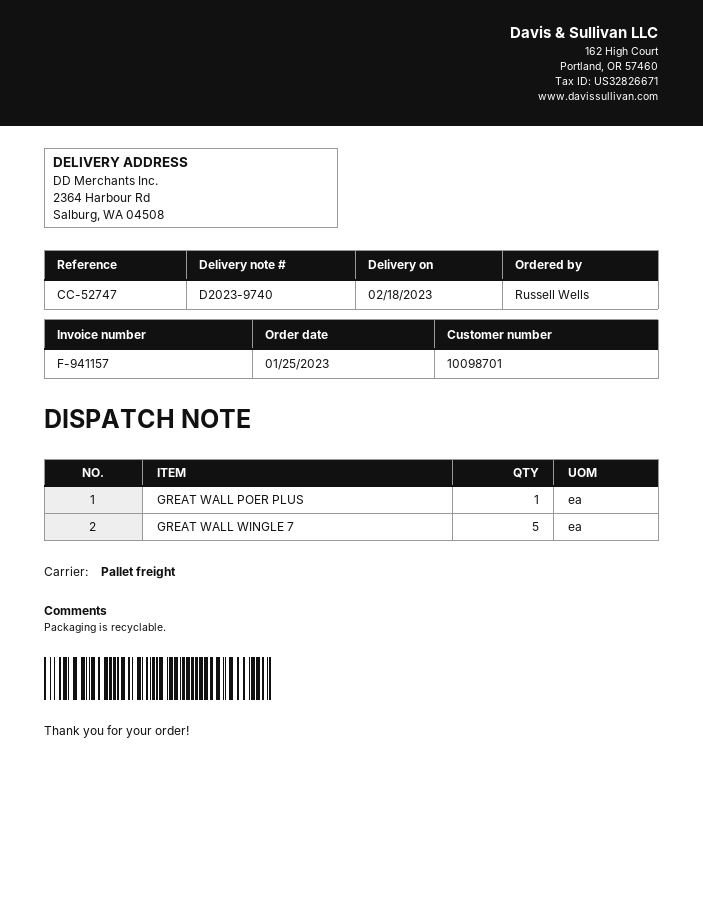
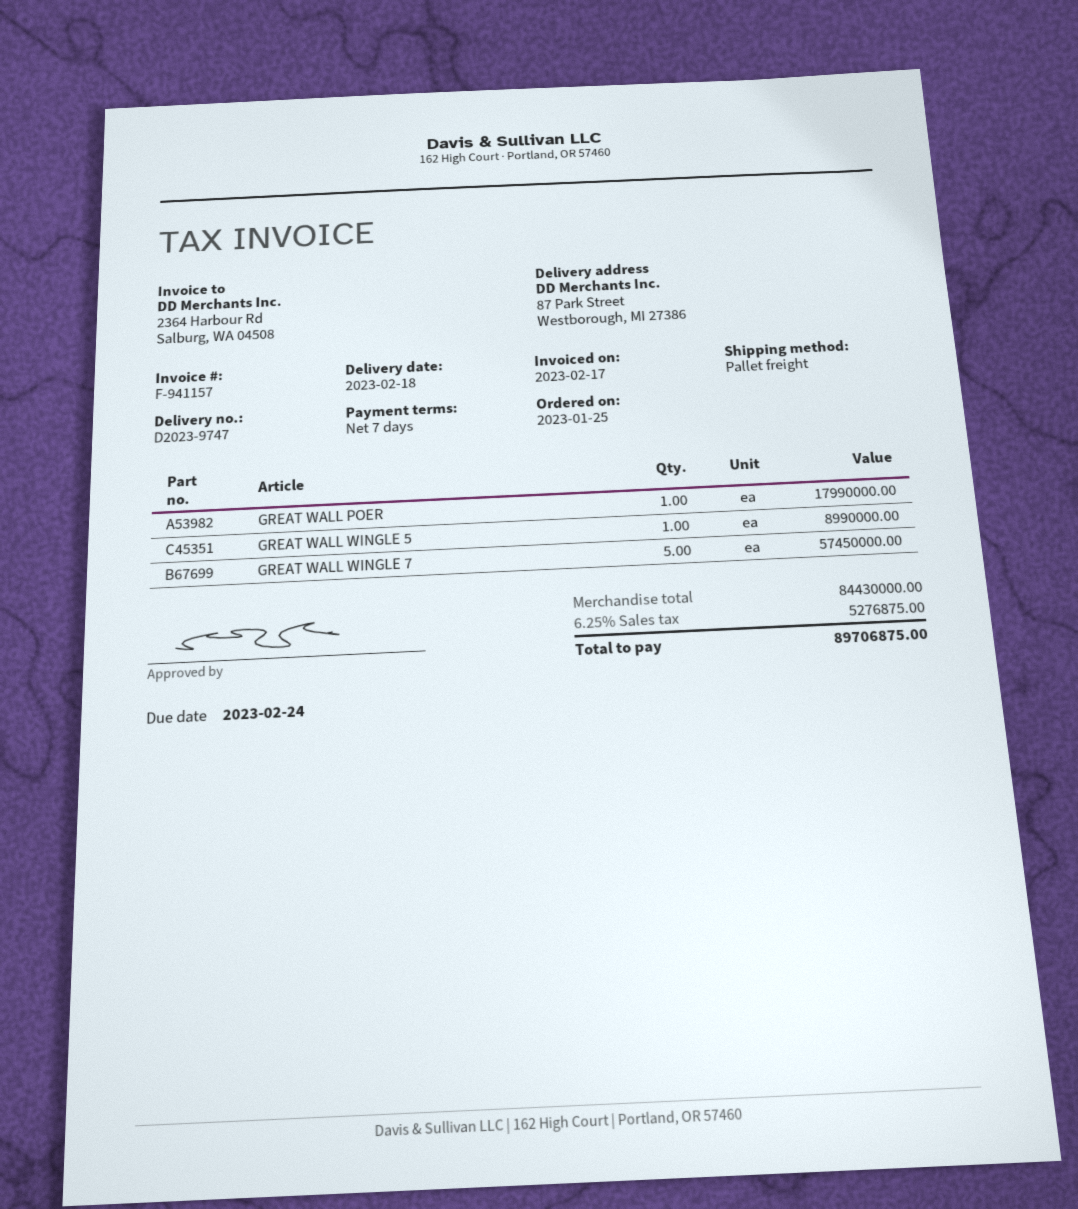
delivery note number: D2023-9740 -> D2023-9747
ship to: 2364 Harbour Rd, Salburg, WA 04508 -> 87 Park Street, Westborough, MI 27386
GREAT WALL POER PLUS: 1 -> none
GREAT WALL POER: none -> 1
GREAT WALL WINGLE 5: none -> 1

